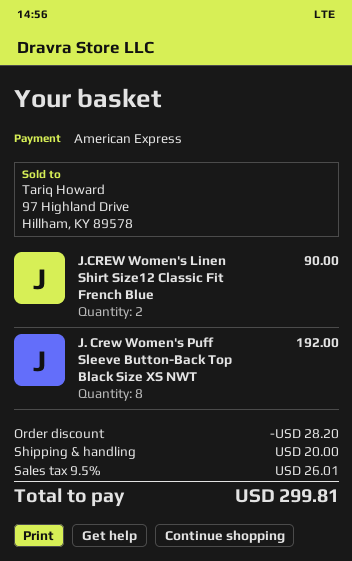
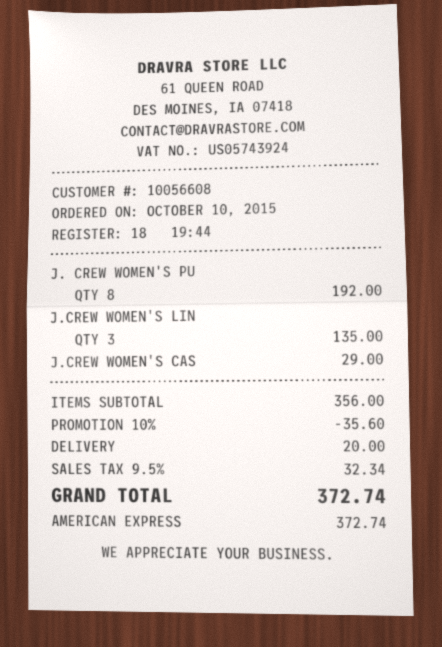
J.CREW Women's Linen Shirt Size12 Classic Fit French Blue: 2 for 90.00 -> 3 for 135.00
J.CREW WOMEN'S CAS: none -> 1 for 29.00
discount: 28.20 -> 35.60
tax: 9.5% = 26.01 -> 9.5% = 32.34
total: 299.81 -> 372.74

